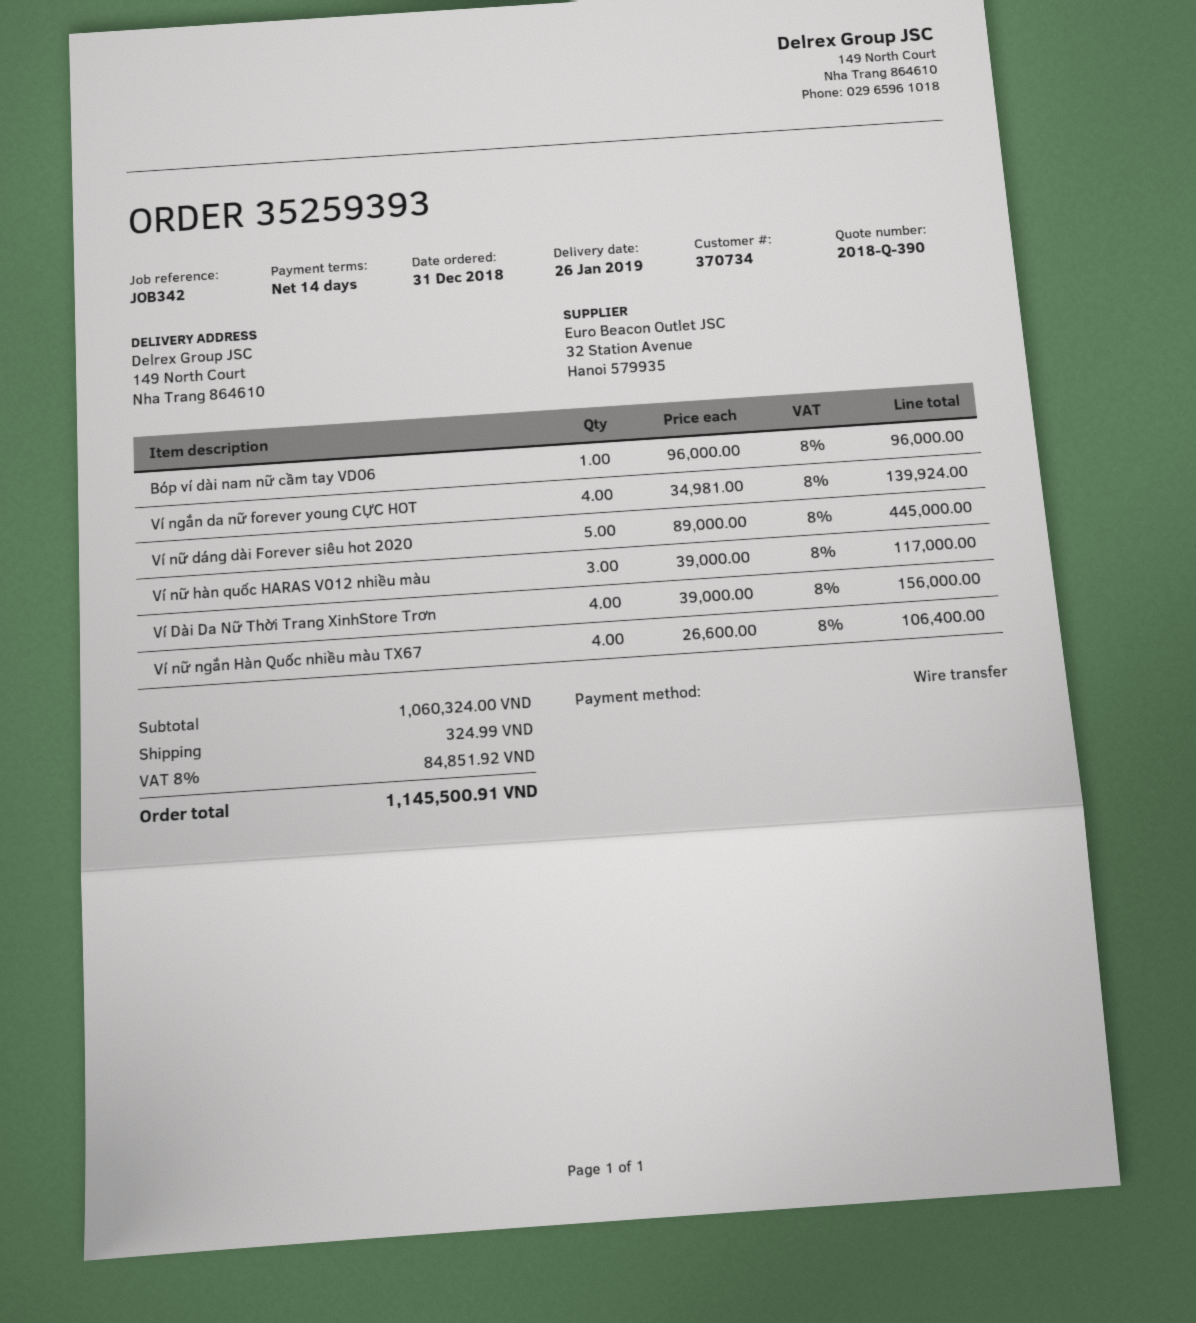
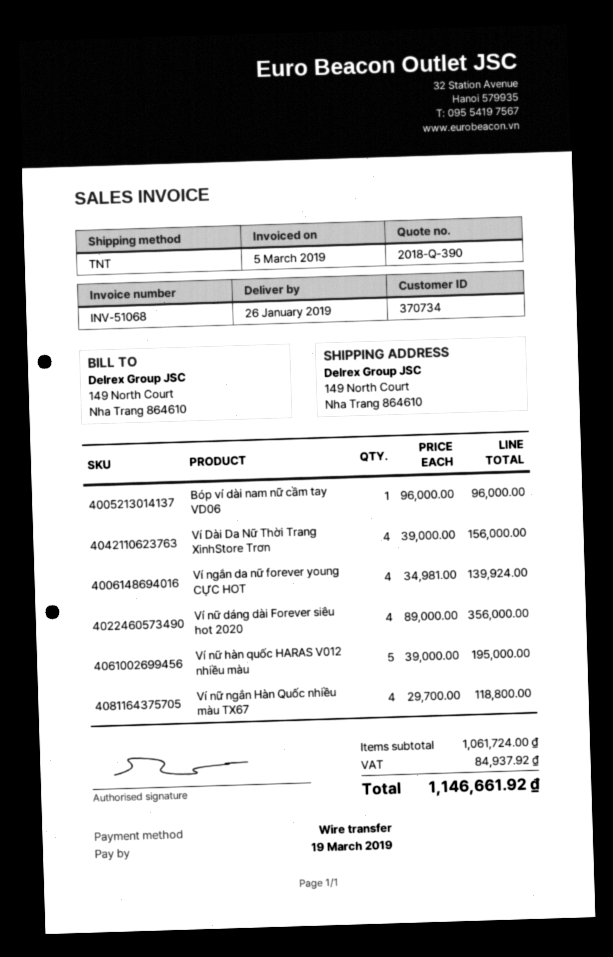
Ví nữ dáng dài Forever siêu hot 2020: 5 x 89000.00 = 445000.00 -> 4 x 89000.00 = 356000.00
Ví nữ hàn quốc HARAS V012 nhiều màu: 3 x 39000.00 = 117000.00 -> 5 x 39000.00 = 195000.00
Ví nữ ngắn Hàn Quốc nhiều màu TX67: 4 x 26600.00 = 106400.00 -> 4 x 29700.00 = 118800.00
subtotal: 1060324.00 -> 1061724.00
shipping: 324.99 -> none
tax: 84851.92 -> 84937.92
total: 1145500.91 -> 1146661.92

